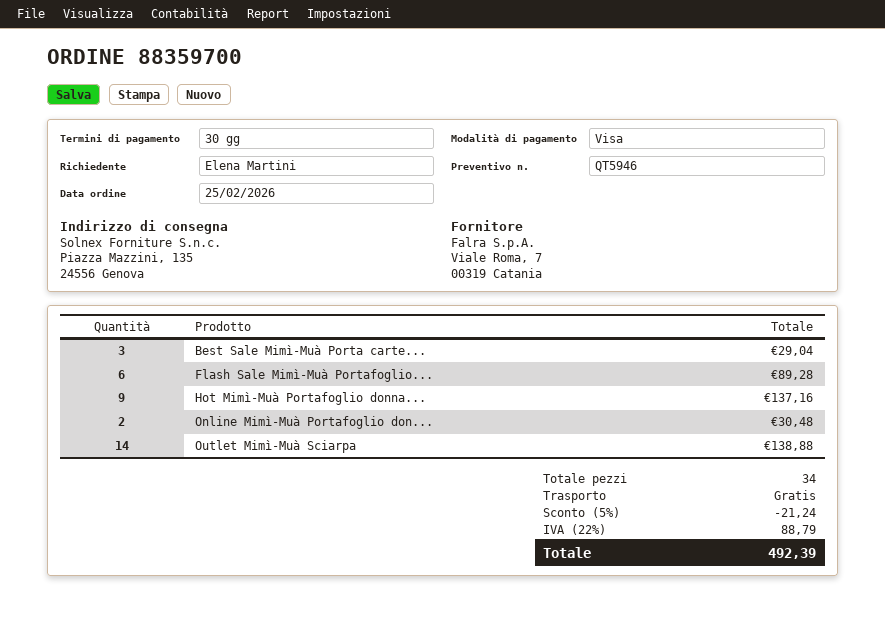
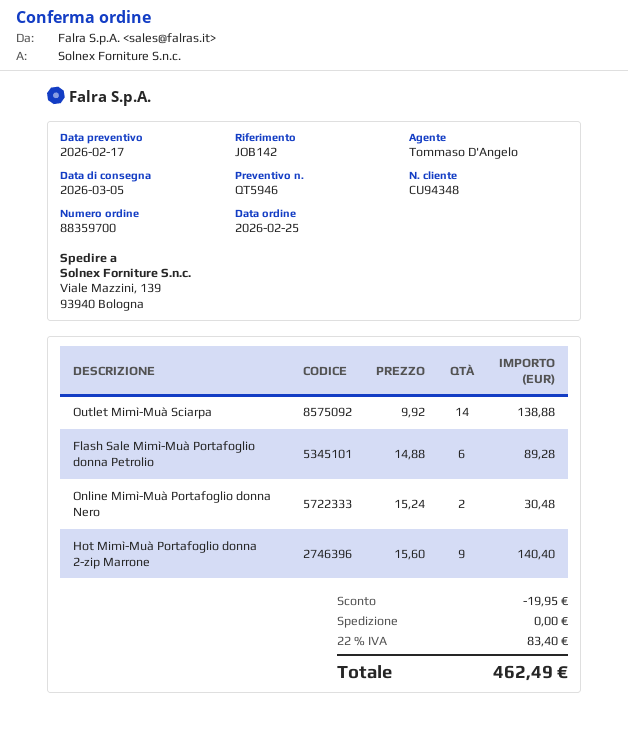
ship to: Piazza Mazzini, 135, 24556 Genova -> Viale Mazzini, 139, 93940 Bologna
Best Sale Mimì-Muà Porta carte...: 3 for 29.04 -> none
Hot Mimì-Muà Portafoglio donna...: 9 for 137.16 -> 9 for 140.40
discount: 21.24 -> 19.95
tax: 22% = 88.79 -> 22% = 83.40
total: 492.39 -> 462.49

